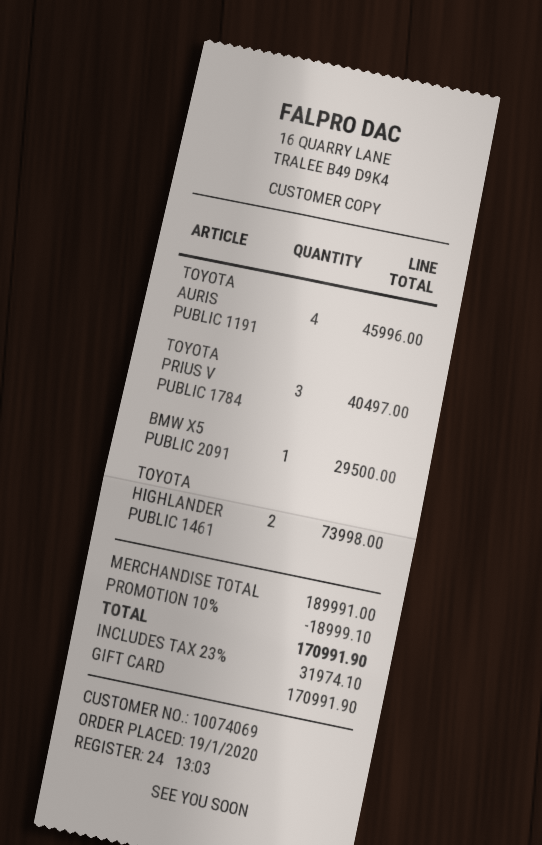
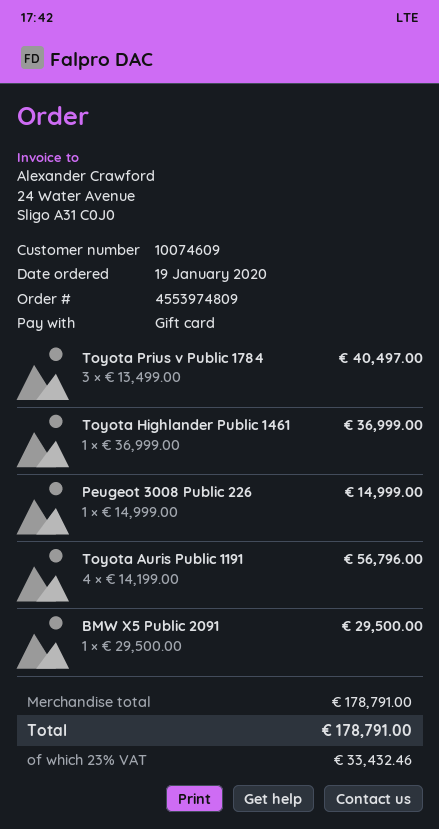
customer number: 10074069 -> 10074609
TOYOTA AURIS PUBLIC 1191: 4 for 45996.00 -> 4 for 56796.00
TOYOTA HIGHLANDER PUBLIC 1461: 2 for 73998.00 -> 1 for 36999.00
Peugeot 3008 Public 226: none -> 1 for 14999.00
subtotal: 189991.00 -> 178791.00
discount: 10% = 18999.10 -> none
tax: 23% = 31974.10 -> 23% = 33432.46
total: 170991.90 -> 178791.00

